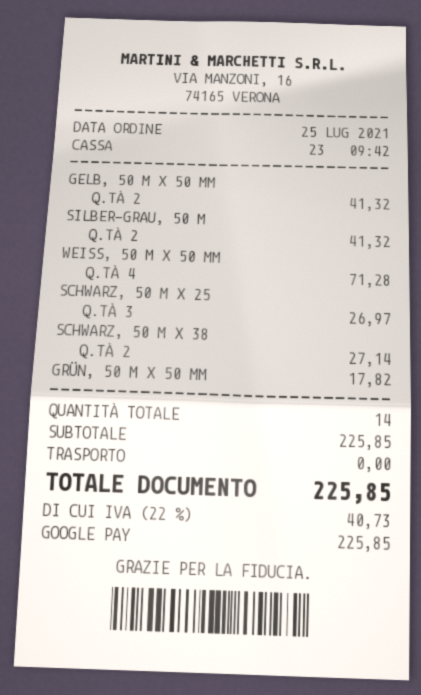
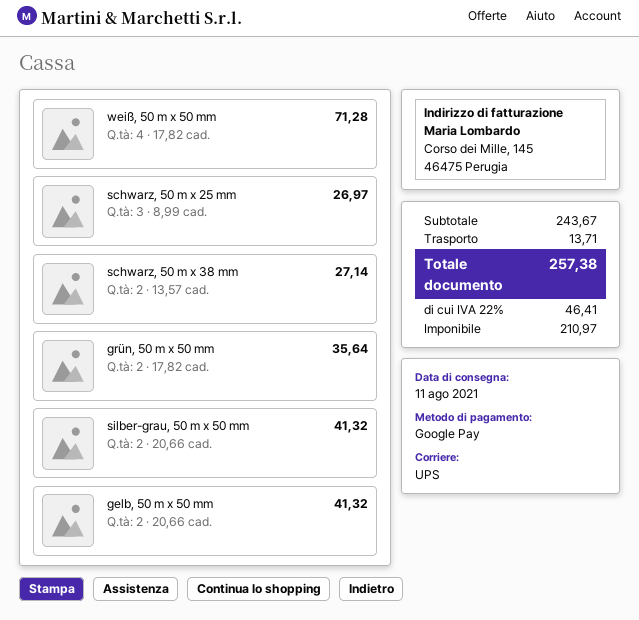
GRÜN, 50 M X 50 MM: 1 for 17.82 -> 2 for 35.64
subtotal: 225.85 -> 243.67
shipping: 0.00 -> 13.71
tax: 22% = 40.73 -> 22% = 46.41
total: 225.85 -> 257.38

